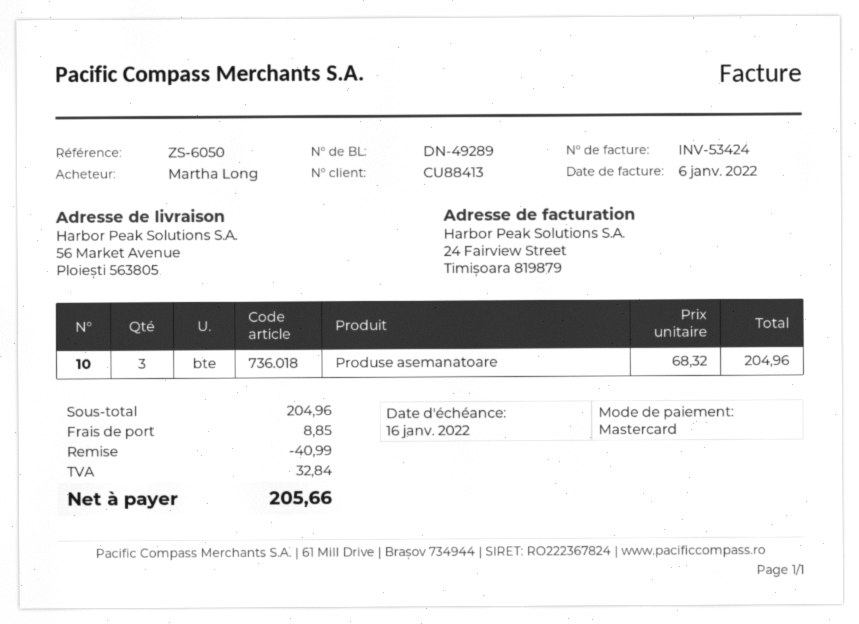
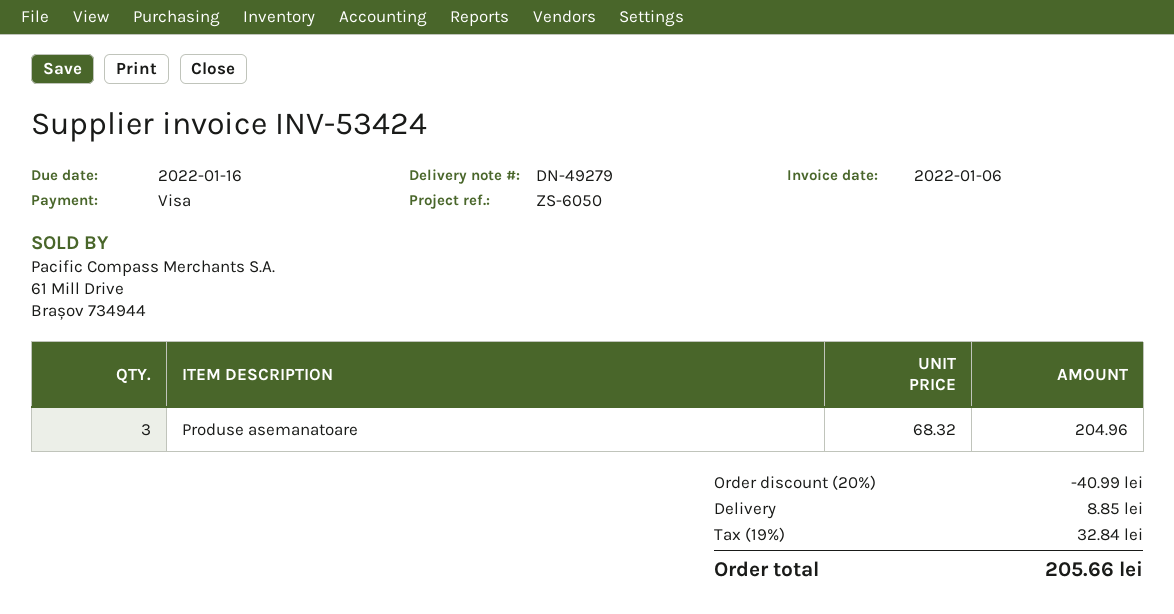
delivery note number: DN-49289 -> DN-49279
payment method: Mastercard -> Visa

